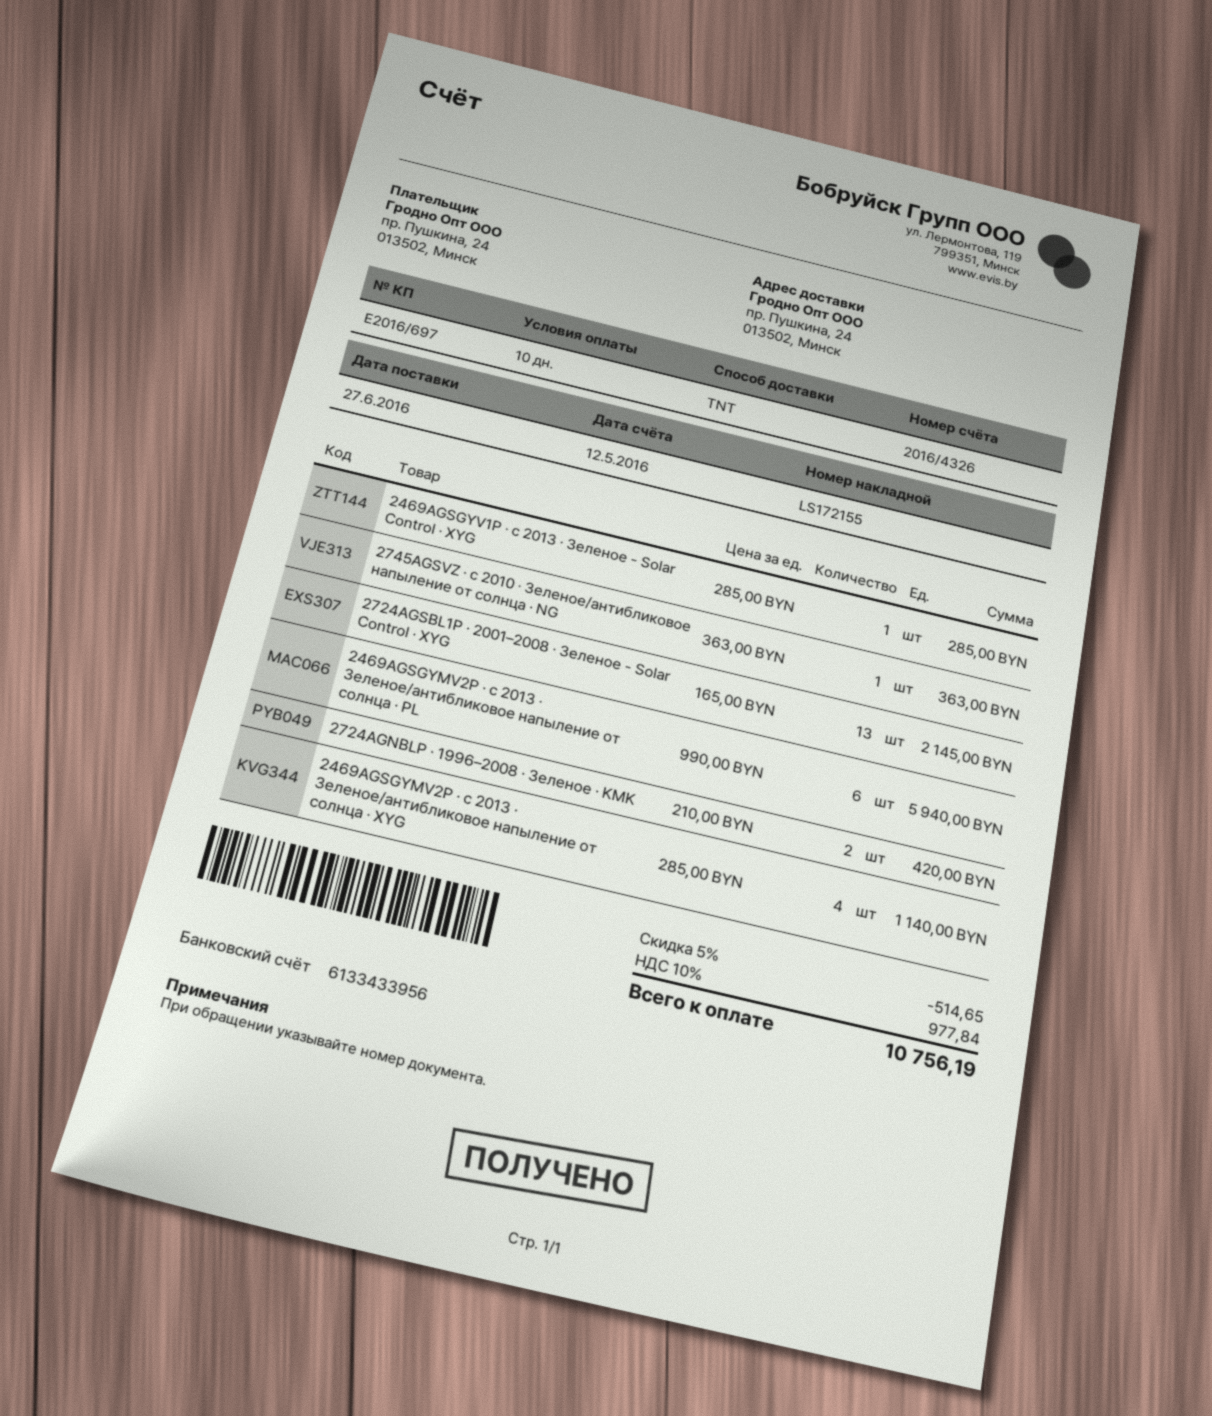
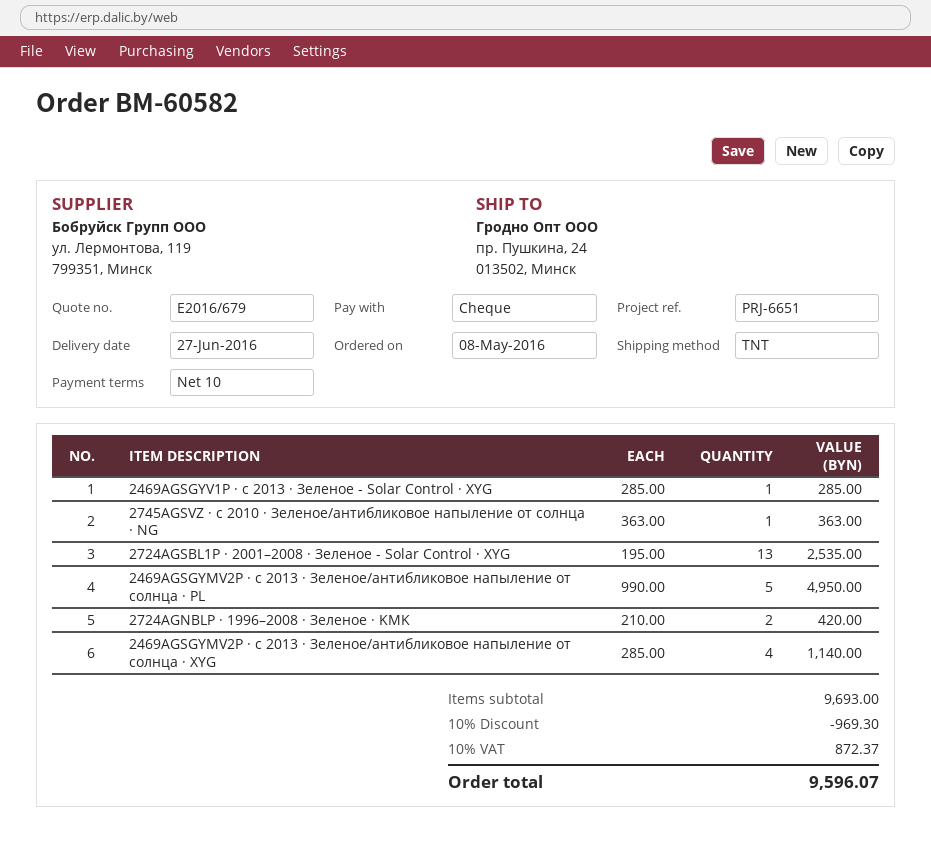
quote number: E2016/697 -> E2016/679
2724AGSBL1P · 2001–2008 · Зеленое - Solar Control · XYG: 13 x 165.00 = 2145.00 -> 13 x 195.00 = 2535.00
2469AGSGYMV2P · с 2013 · Зеленое/антибликовое напыление от солнца · PL: 6 x 990.00 = 5940.00 -> 5 x 990.00 = 4950.00
discount: 5% = 514.65 -> 10% = 969.30
tax: 10% = 977.84 -> 10% = 872.37
total: 10756.19 -> 9596.07

